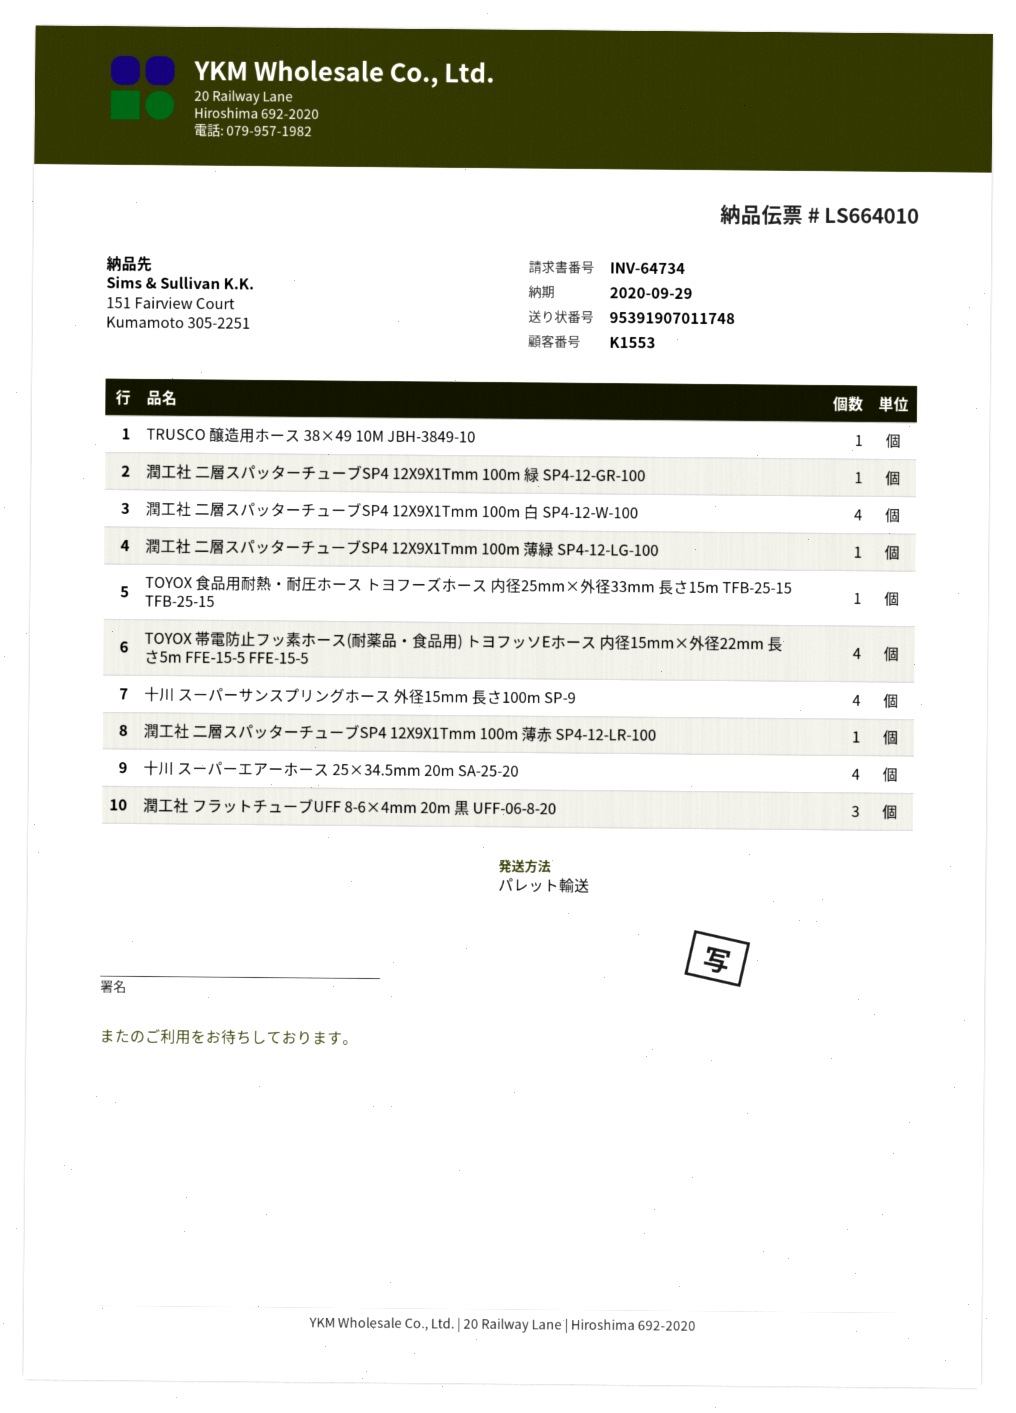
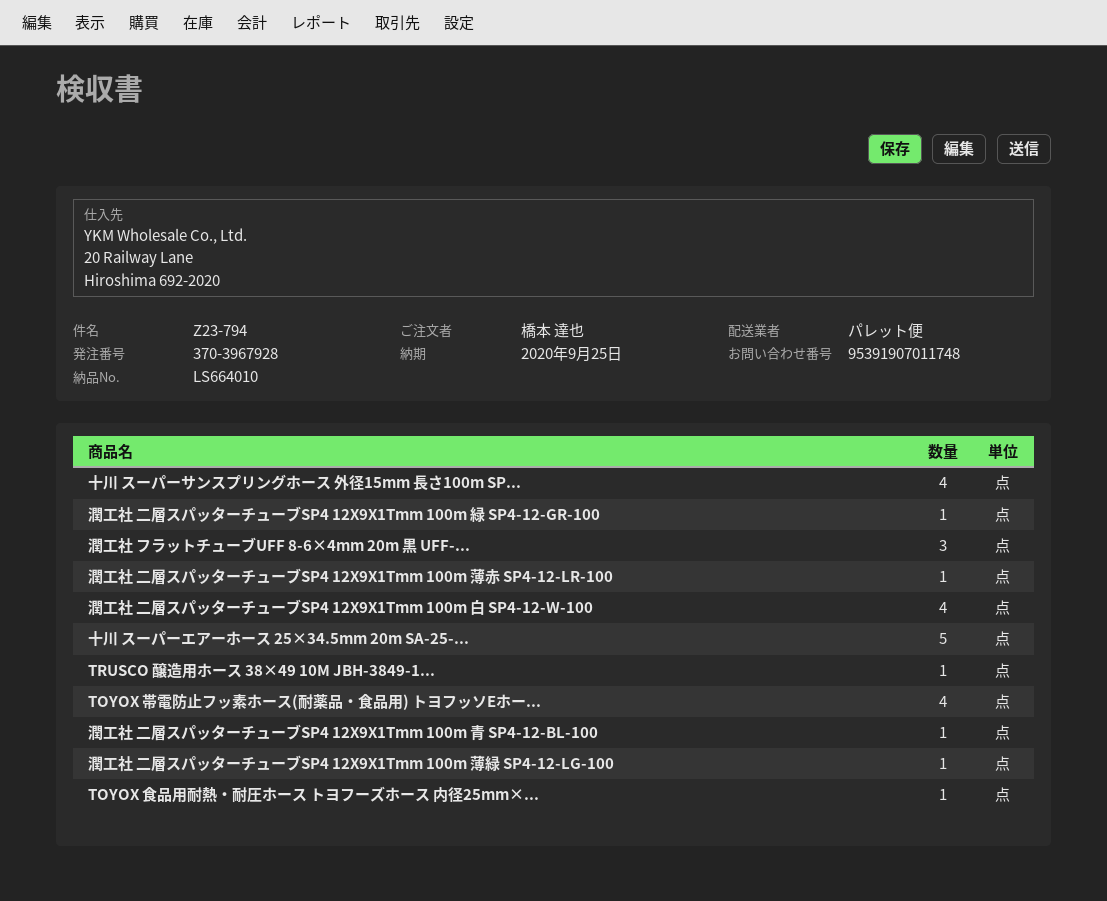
delivery date: 2020-09-29 -> 2020-09-25
十川 スーパーエアーホース 25×34.5mm 20m SA-25-20: 4 -> 5
潤工社 二層スパッターチューブSP4 12X9X1Tmm 100m 青 SP4-12-BL-100: none -> 1

